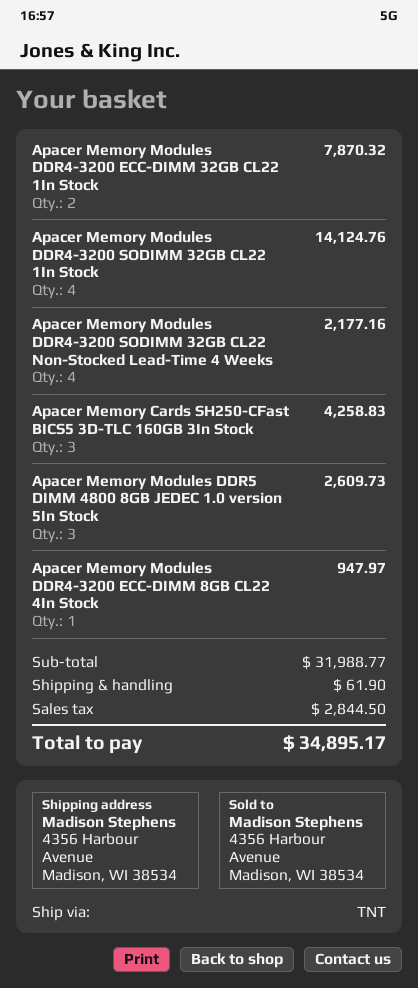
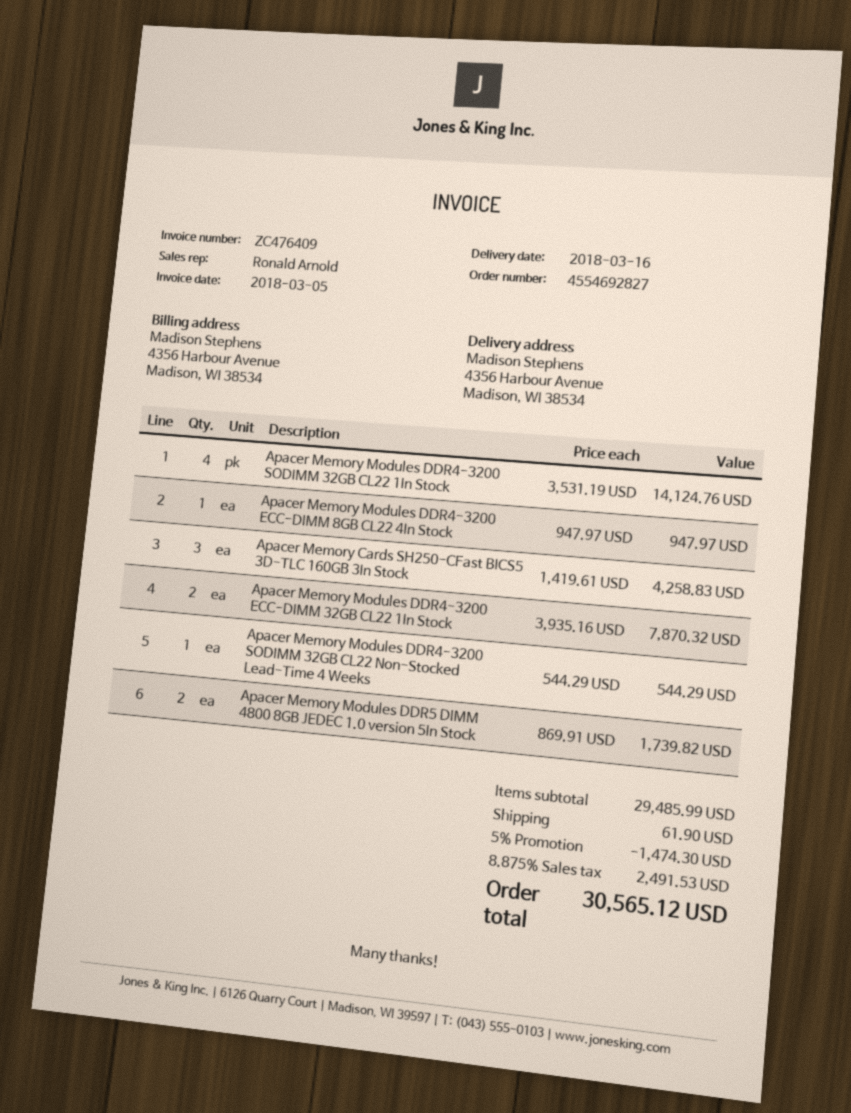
Apacer Memory Modules DDR4-3200 SODIMM 32GB CL22 Non-Stocked Lead-Time 4 Weeks: 4 for 2177.16 -> 1 for 544.29
Apacer Memory Modules DDR5 DIMM 4800 8GB JEDEC 1.0 version 5In Stock: 3 for 2609.73 -> 2 for 1739.82
subtotal: 31988.77 -> 29485.99
discount: none -> 5% = 1474.30
tax: 2844.50 -> 2491.53
total: 34895.17 -> 30565.12

